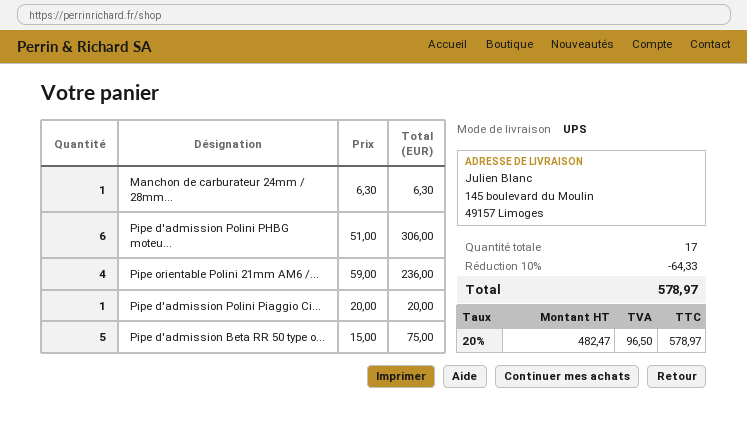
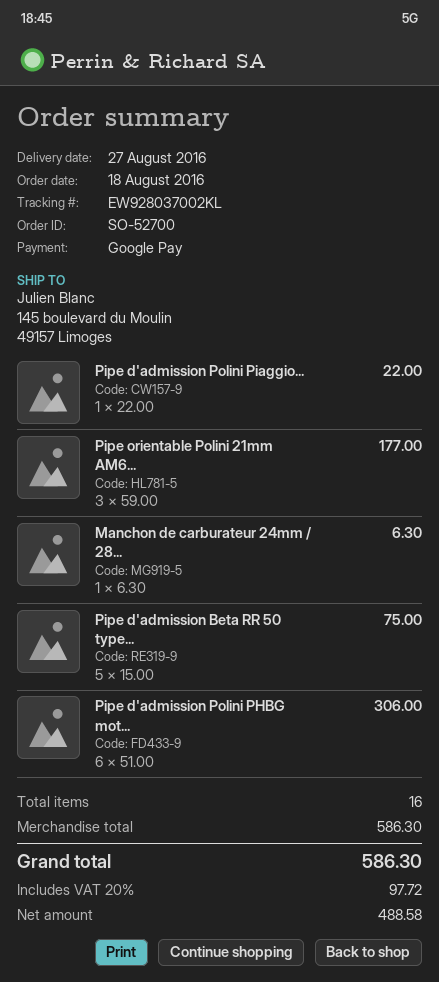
Pipe orientable Polini 21mm AM6 /...: 4 x 59.00 = 236.00 -> 3 x 59.00 = 177.00
Pipe d'admission Polini Piaggio Ci...: 1 x 20.00 = 20.00 -> 1 x 22.00 = 22.00
total quantity: 17 -> 16
discount: 10% = 64.33 -> none
net: 482.47 -> 488.58
tax: 20% = 96.50 -> 20% = 97.72
total: 578.97 -> 586.30

